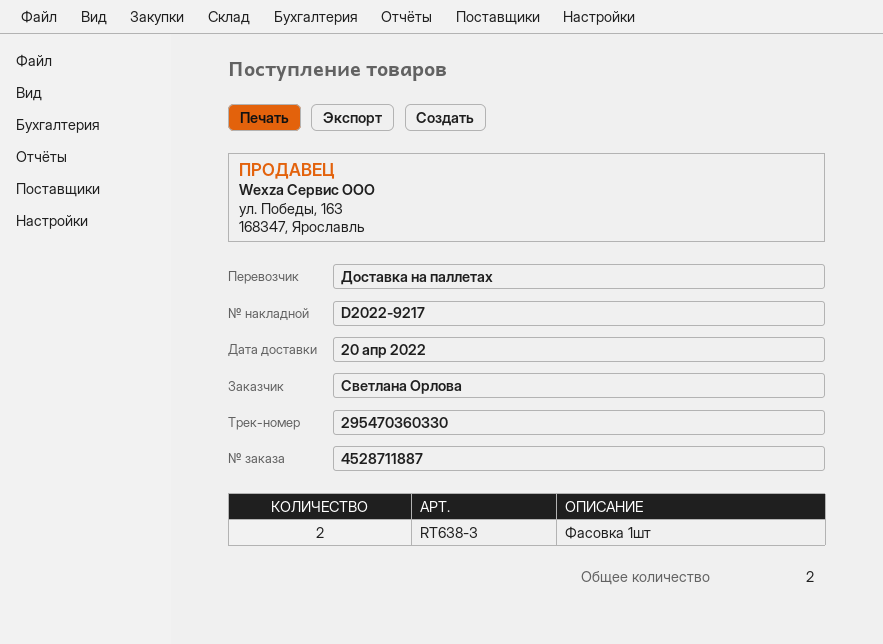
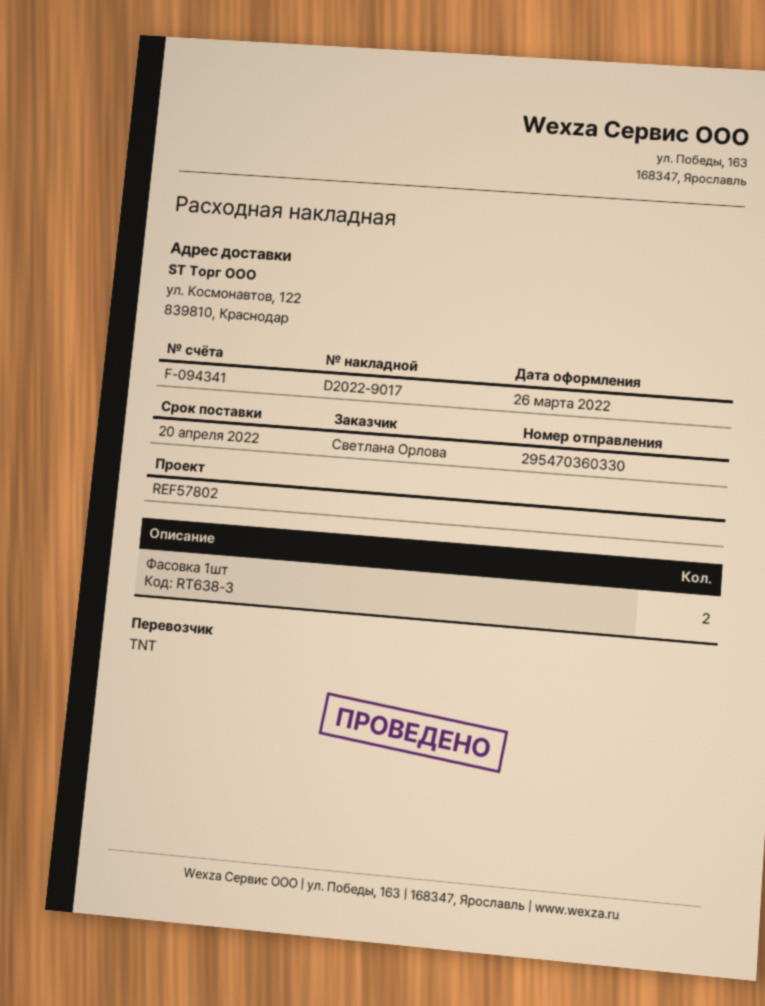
delivery note number: D2022-9217 -> D2022-9017
shipping method: pallet freight -> TNT

